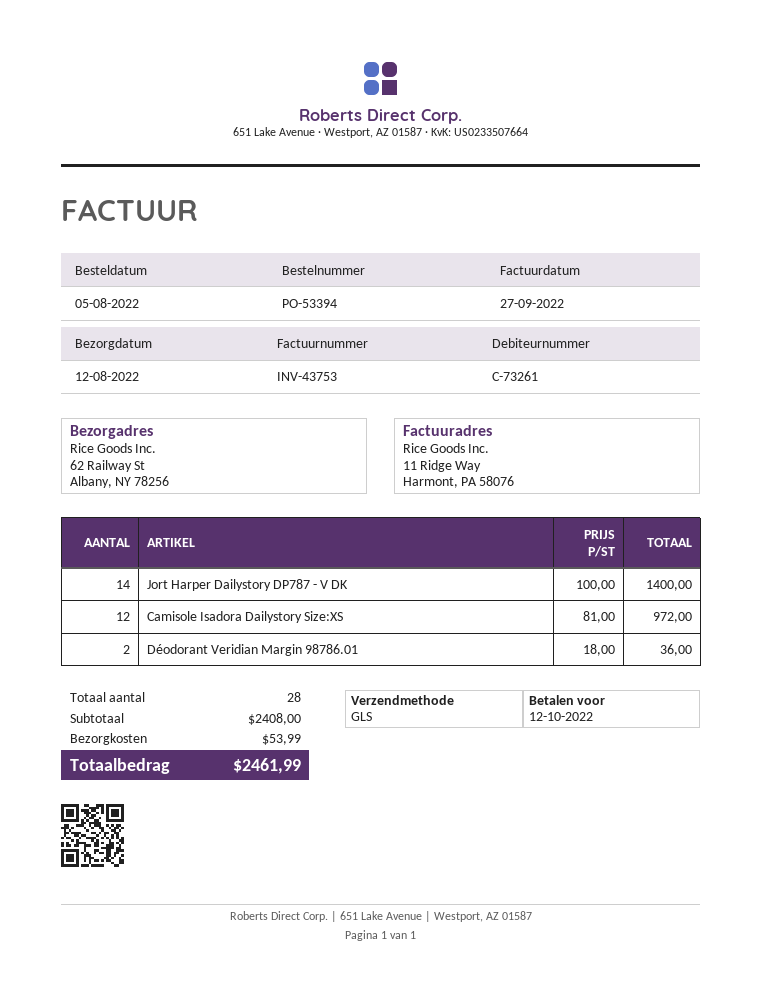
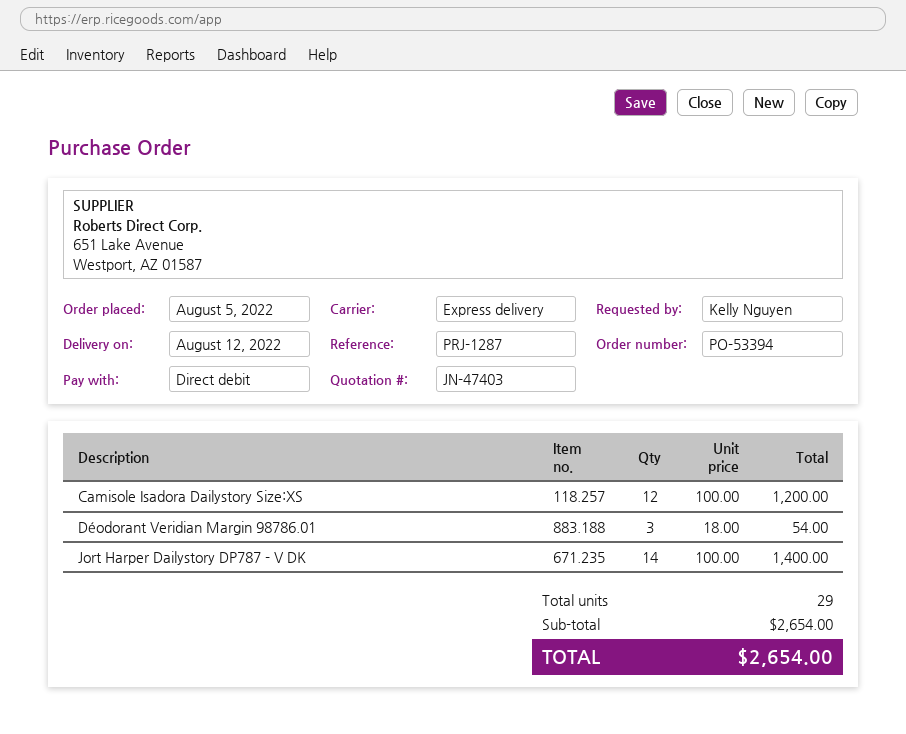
shipping method: GLS -> express
Camisole Isadora Dailystory Size:XS: 12 x 81.00 = 972.00 -> 12 x 100.00 = 1200.00
Déodorant Veridian Margin 98786.01: 2 x 18.00 = 36.00 -> 3 x 18.00 = 54.00
total quantity: 28 -> 29
subtotal: 2408.00 -> 2654.00
shipping: 53.99 -> none
total: 2461.99 -> 2654.00

